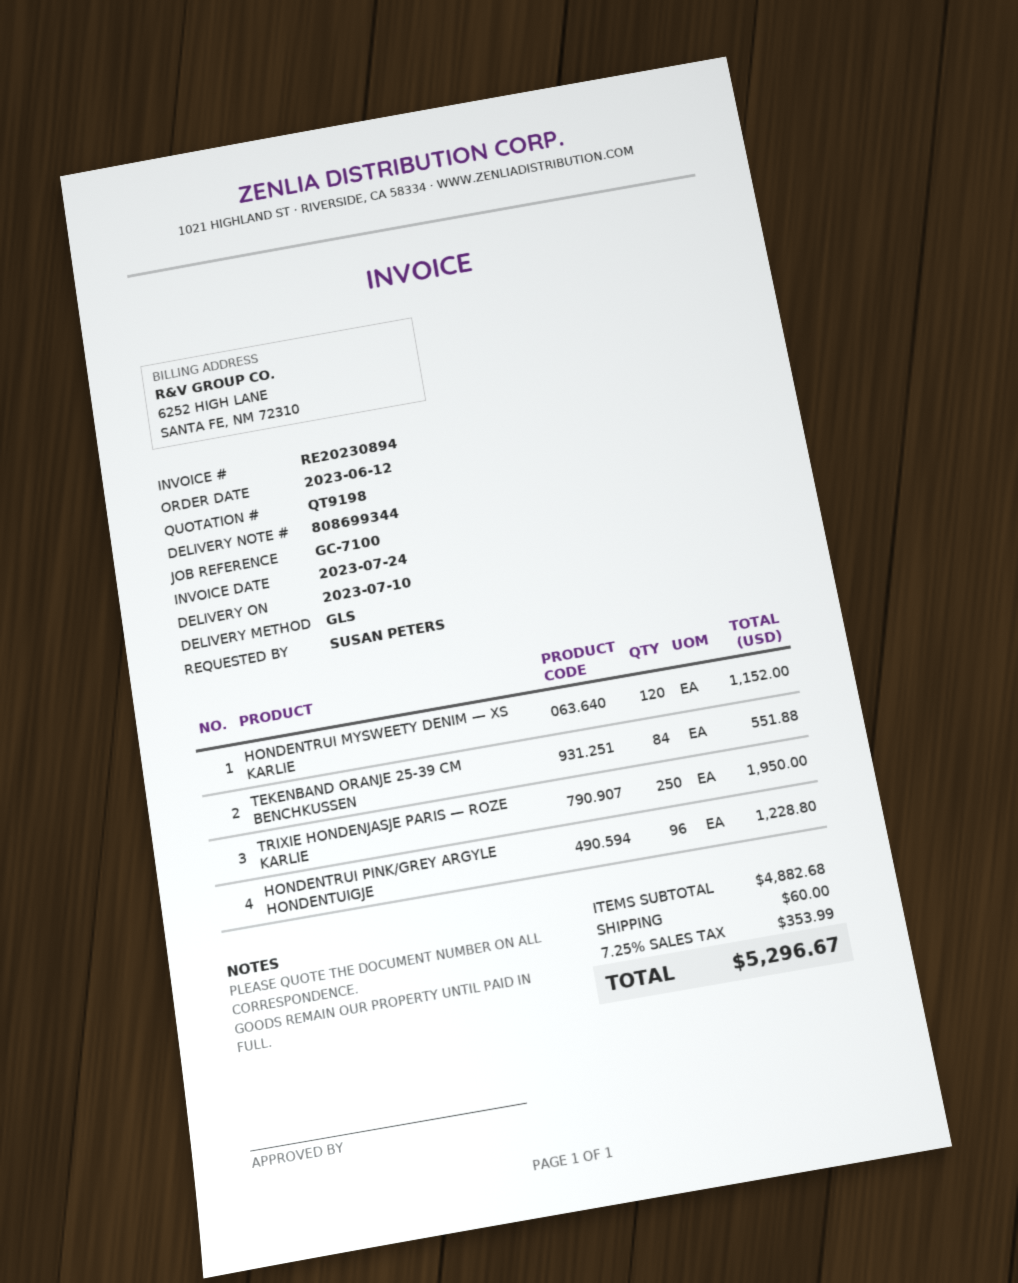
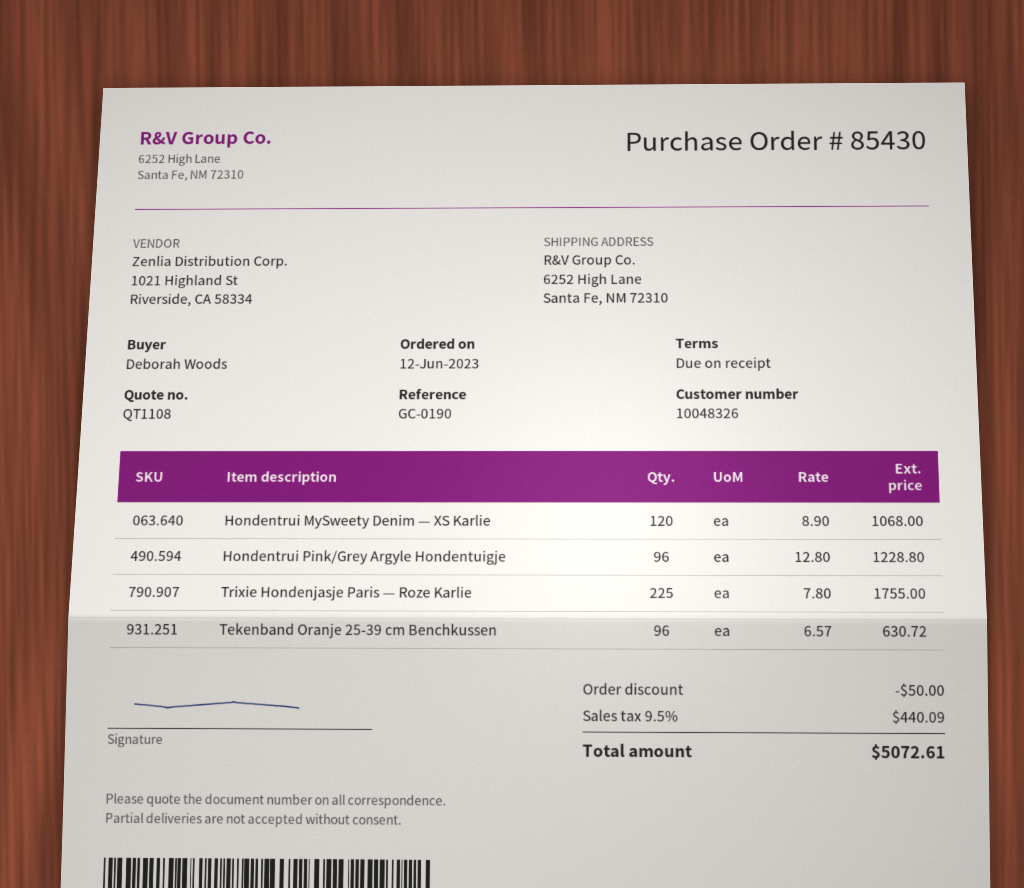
quote number: QT9198 -> QT1108
reference: GC-7100 -> GC-0190
ordered by: SUSAN PETERS -> Deborah Woods
HONDENTRUI MYSWEETY DENIM — XS KARLIE: 120 for 1152.00 -> 120 for 1068.00
TEKENBAND ORANJE 25-39 CM BENCHKUSSEN: 84 for 551.88 -> 96 for 630.72
TRIXIE HONDENJASJE PARIS — ROZE KARLIE: 250 for 1950.00 -> 225 for 1755.00
discount: none -> 50.00
shipping: 60.00 -> none
tax: 7.25% = 353.99 -> 9.5% = 440.09
total: 5296.67 -> 5072.61

